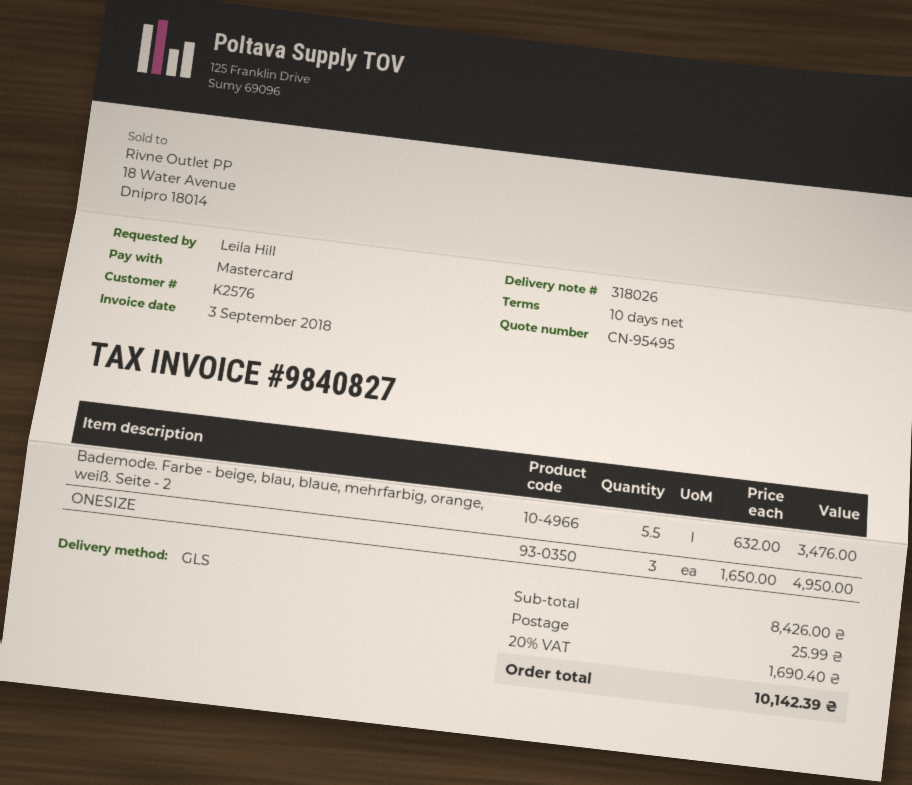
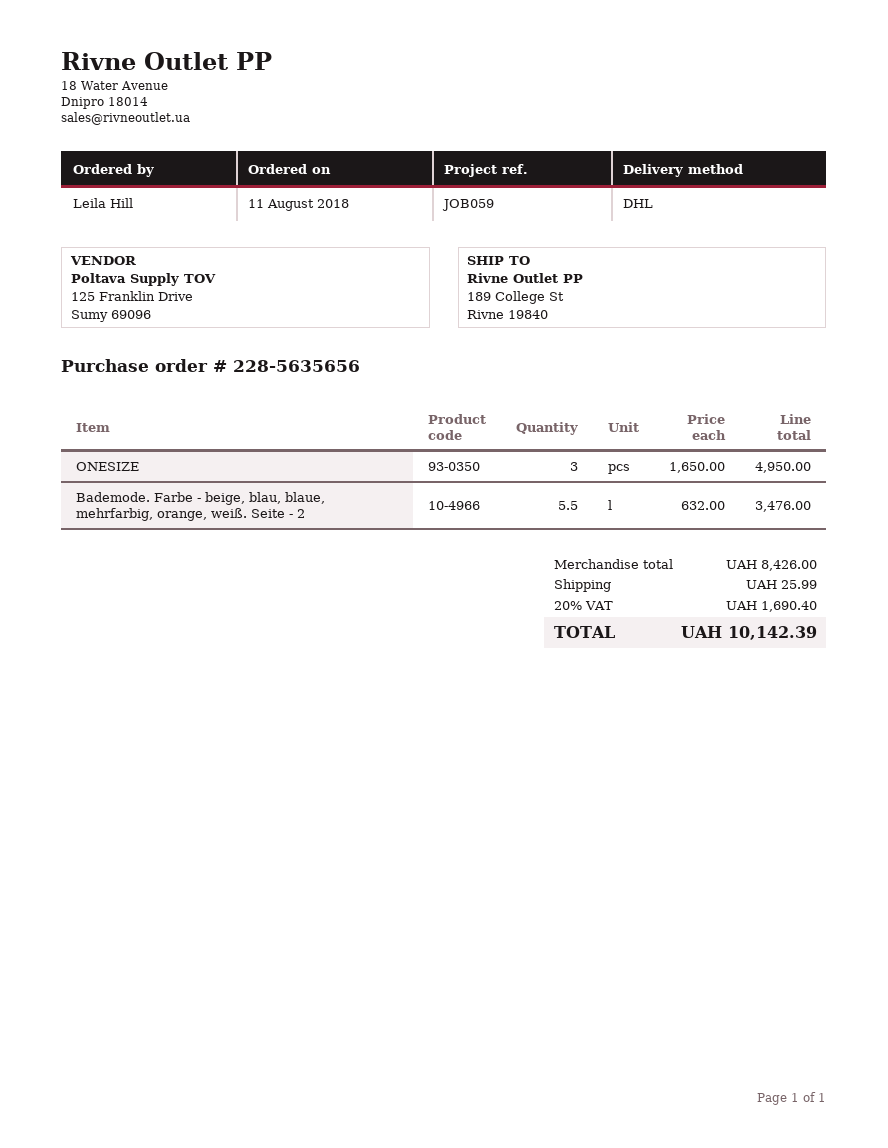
shipping method: GLS -> DHL

